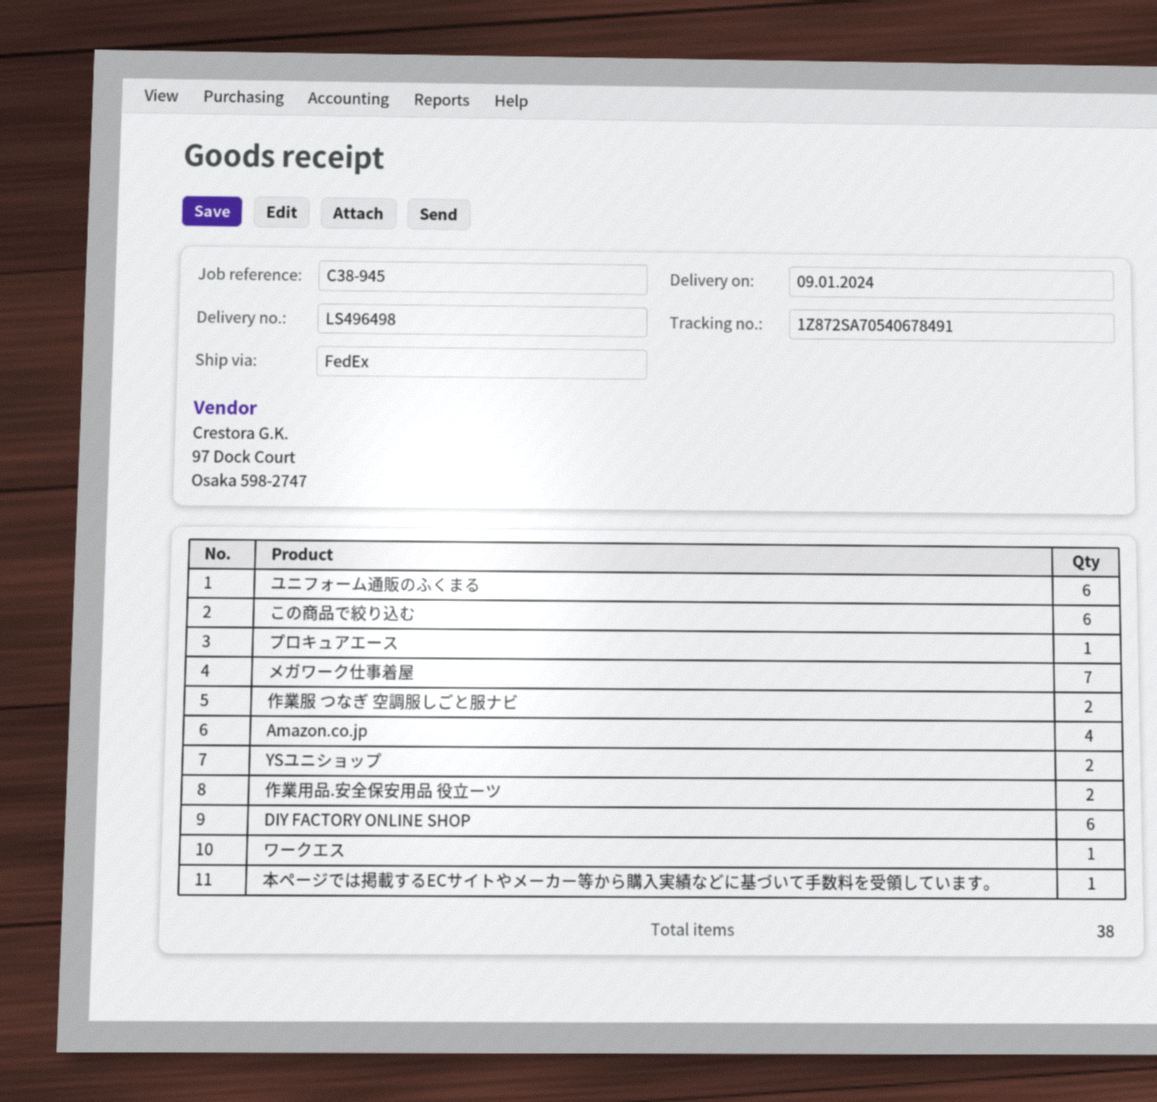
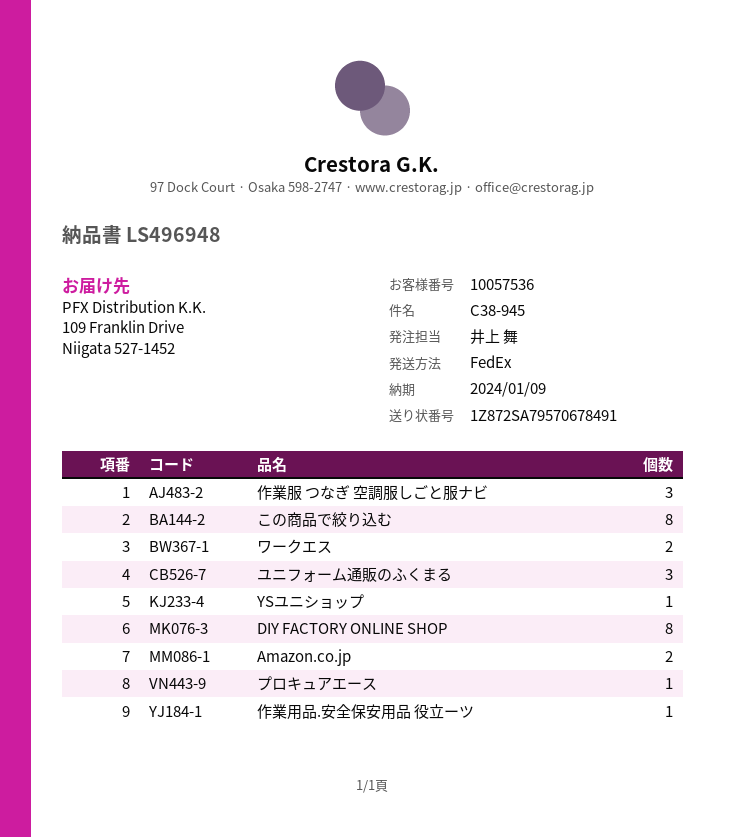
delivery note number: LS496498 -> LS496948
tracking number: 1Z872SA70540678491 -> 1Z872SA79570678491
ユニフォーム通販のふくまる: 6 -> 3
この商品で絞り込む: 6 -> 8
メガワーク仕事着屋: 7 -> none
作業服 つなぎ 空調服しごと服ナビ: 2 -> 3
Amazon.co.jp: 4 -> 2
YSユニショップ: 2 -> 1
作業用品.安全保安用品 役立ーツ: 2 -> 1
DIY FACTORY ONLINE SHOP: 6 -> 8
ワークエス: 1 -> 2
本ページでは掲載するECサイトやメーカー等から購入実績などに基づいて手数料を受領しています。: 1 -> none

